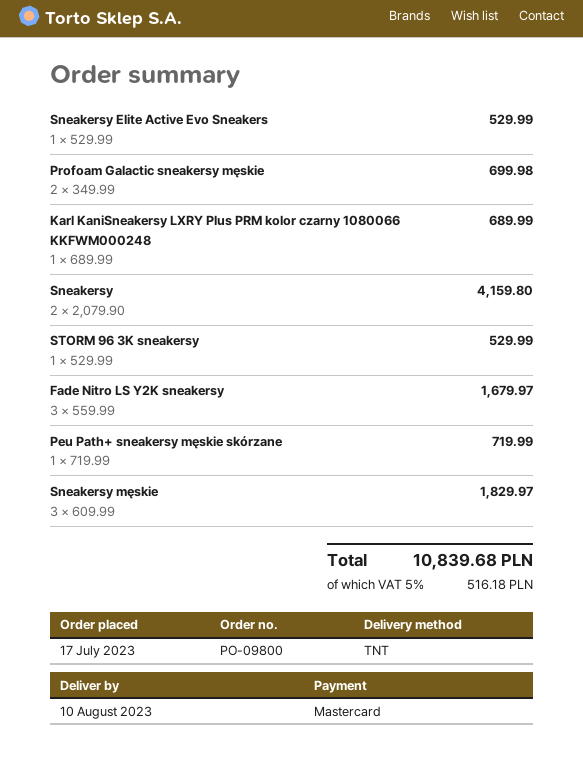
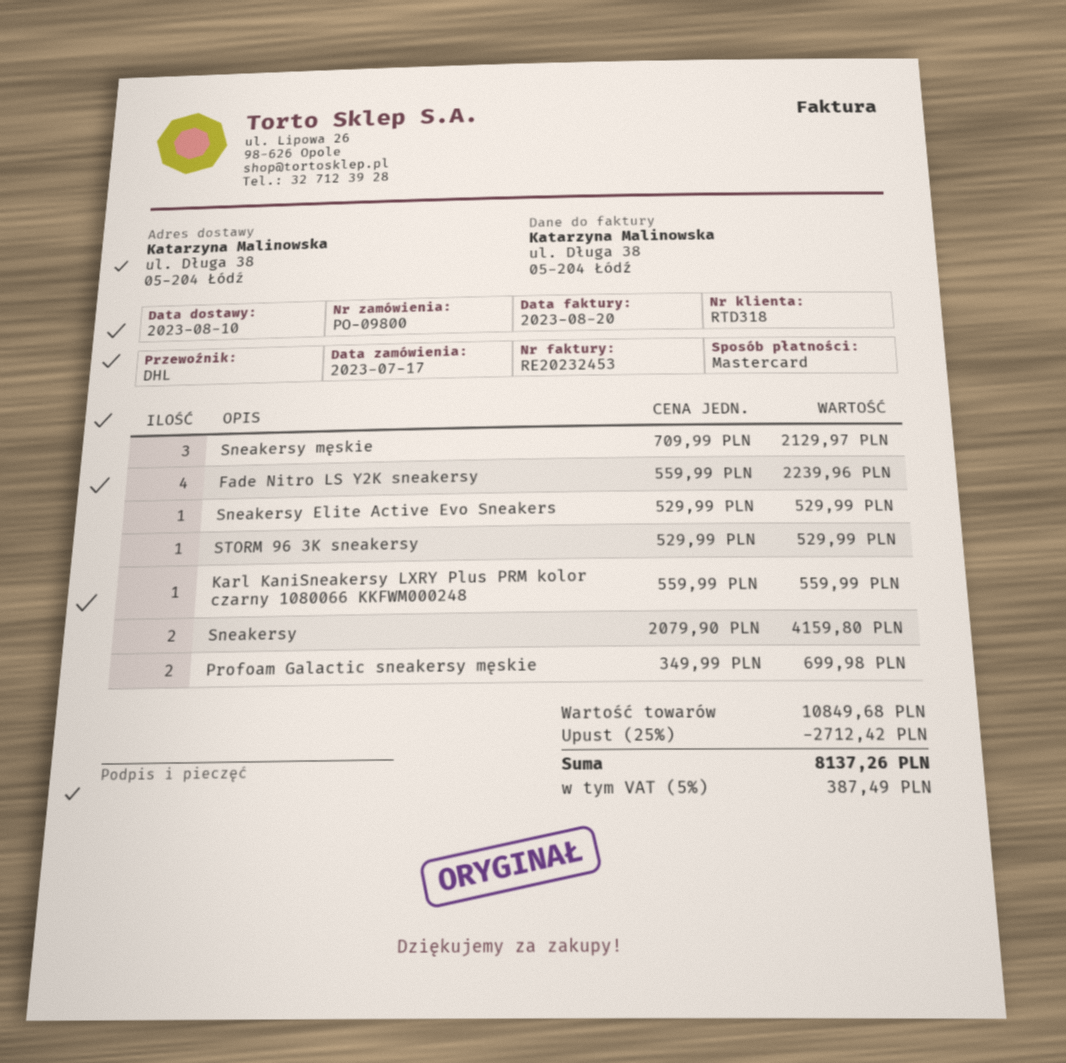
shipping method: TNT -> DHL
Karl KaniSneakersy LXRY Plus PRM kolor czarny 1080066 KKFWM000248: 1 x 689.99 = 689.99 -> 1 x 559.99 = 559.99
Fade Nitro LS Y2K sneakersy: 3 x 559.99 = 1679.97 -> 4 x 559.99 = 2239.96
Peu Path+ sneakersy męskie skórzane: 1 x 719.99 = 719.99 -> none
Sneakersy męskie: 3 x 609.99 = 1829.97 -> 3 x 709.99 = 2129.97
discount: none -> 25% = 2712.42
tax: 5% = 516.18 -> 5% = 387.49
total: 10839.68 -> 8137.26

